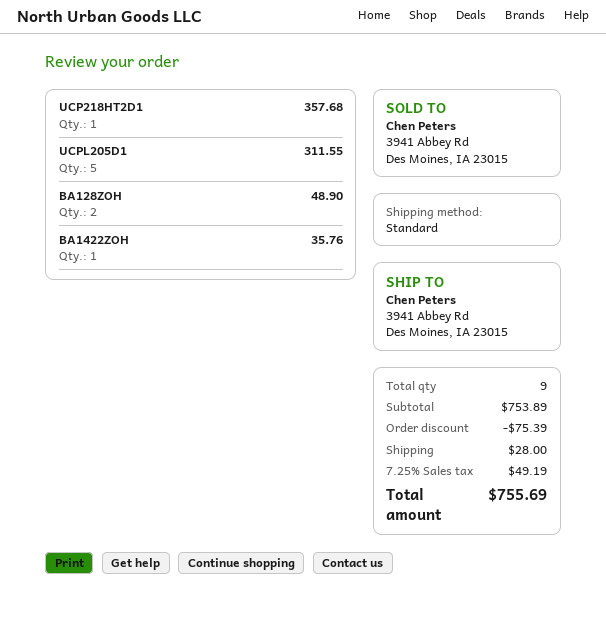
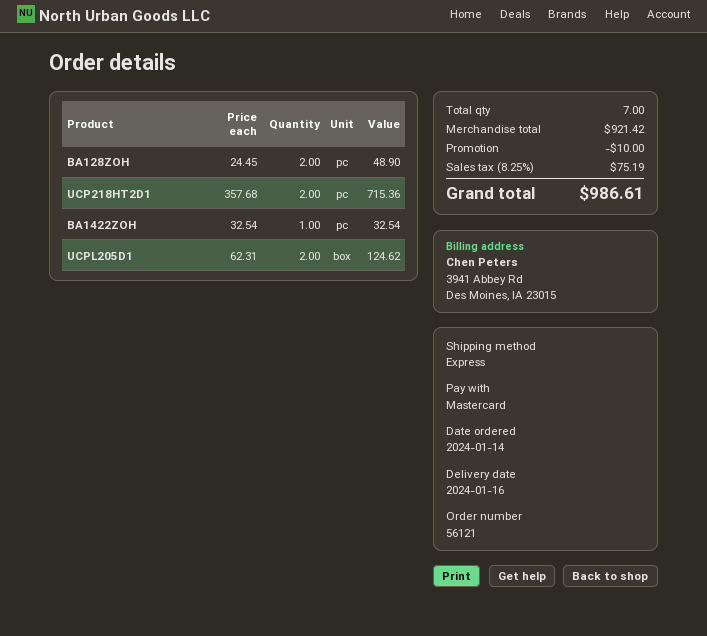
shipping method: standard -> express
UCP218HT2D1: 1 for 357.68 -> 2 for 715.36
UCPL205D1: 5 for 311.55 -> 2 for 124.62
BA1422ZOH: 1 for 35.76 -> 1 for 32.54
total quantity: 9 -> 7
subtotal: 753.89 -> 921.42
discount: 75.39 -> 10.00
shipping: 28.00 -> none
tax: 7.25% = 49.19 -> 8.25% = 75.19
total: 755.69 -> 986.61

